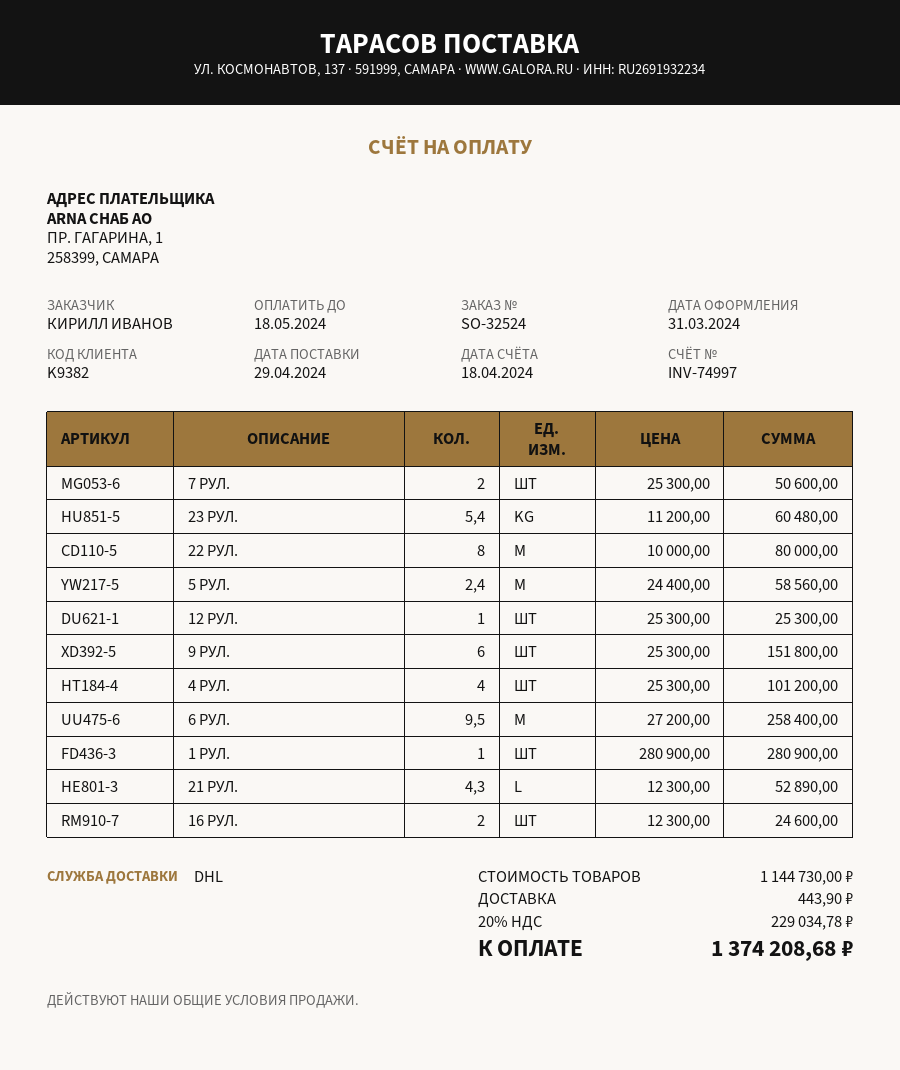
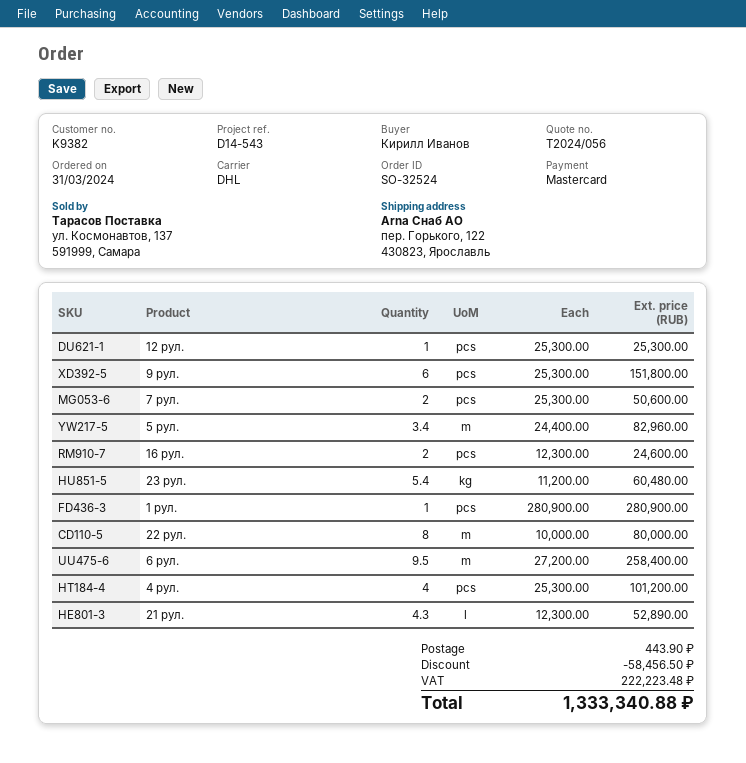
5 РУЛ.: 2.4 x 24400.00 = 58560.00 -> 3.4 x 24400.00 = 82960.00
discount: none -> 58456.50
tax: 229034.78 -> 222223.48
total: 1374208.68 -> 1333340.88

